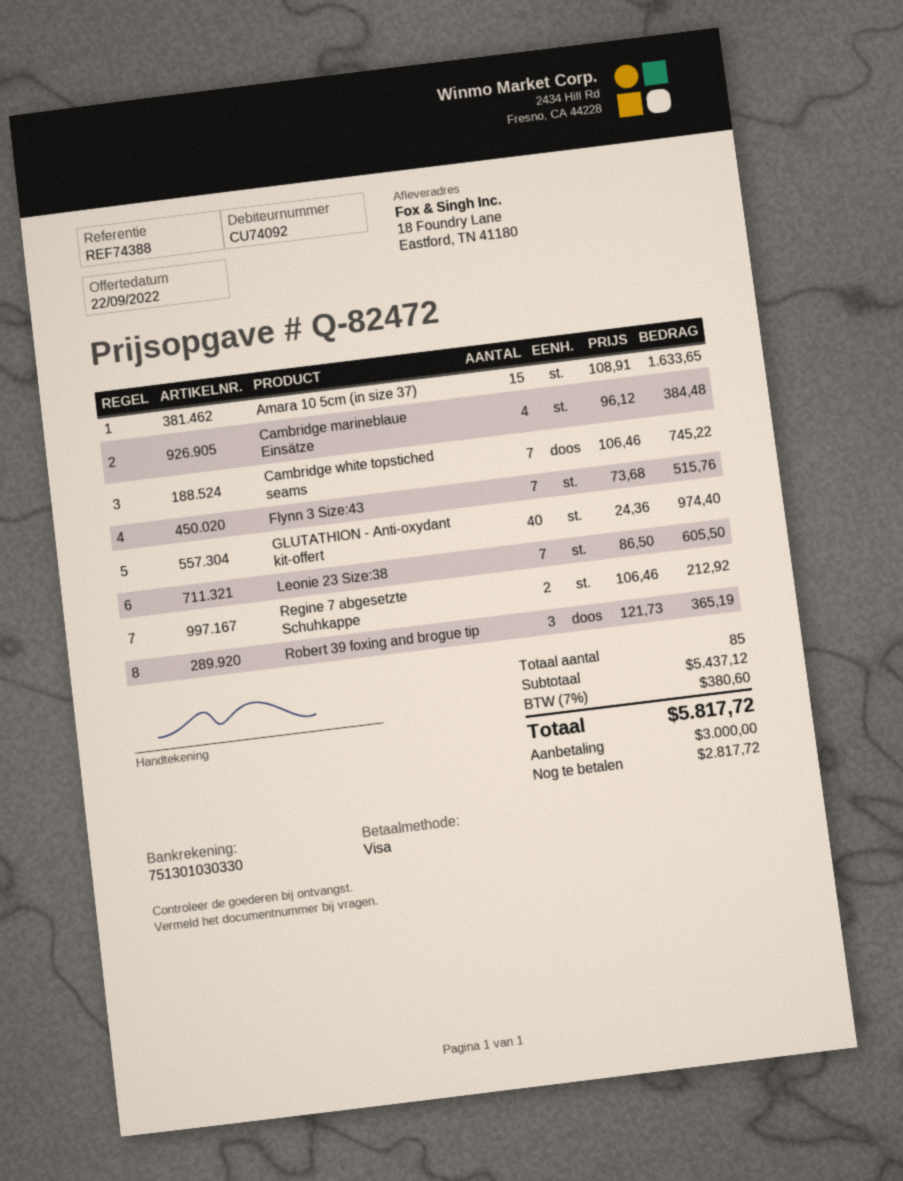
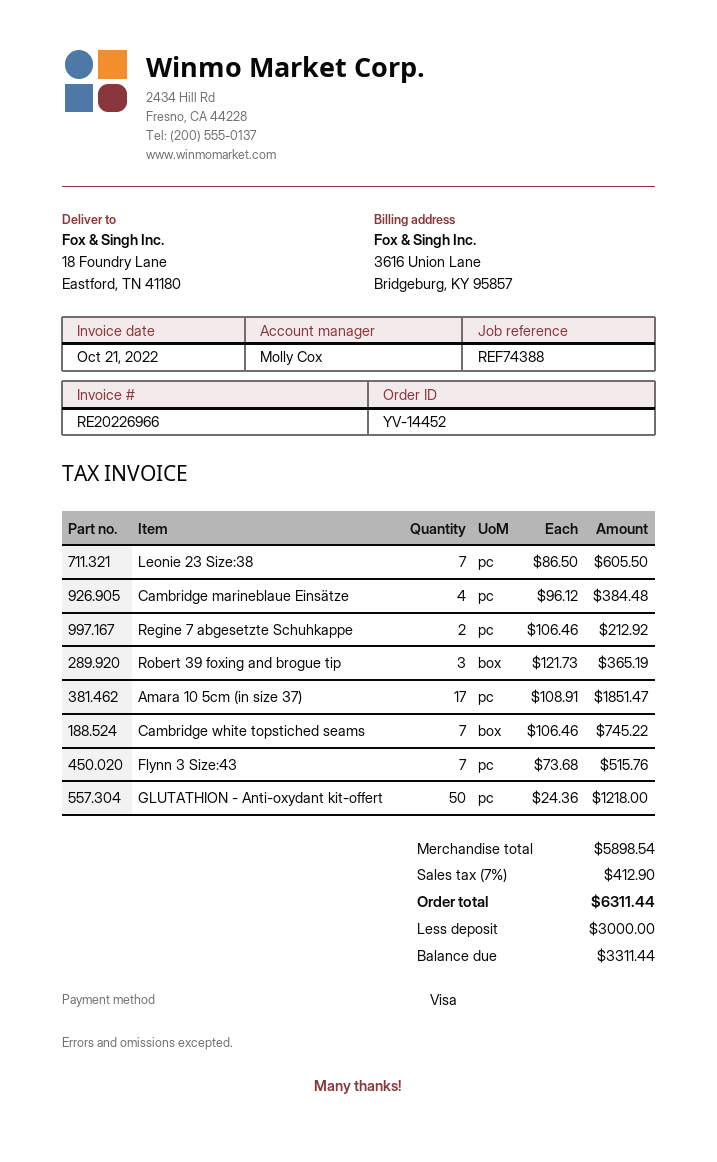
Amara 10 5cm (in size 37): 15 x 108.91 = 1633.65 -> 17 x 108.91 = 1851.47
GLUTATHION - Anti-oxydant kit-offert: 40 x 24.36 = 974.40 -> 50 x 24.36 = 1218.00
subtotal: 5437.12 -> 5898.54
tax: 7% = 380.60 -> 7% = 412.90
total: 5817.72 -> 6311.44
balance: 2817.72 -> 3311.44

